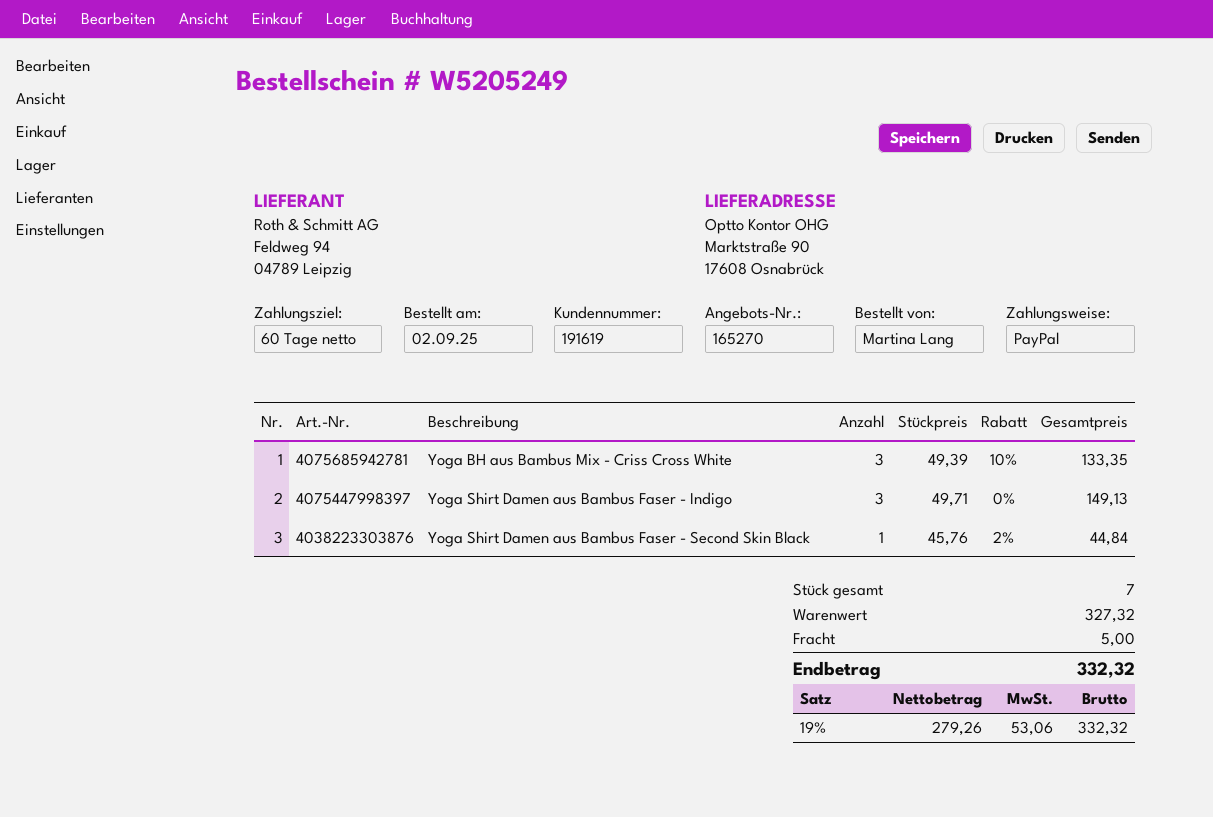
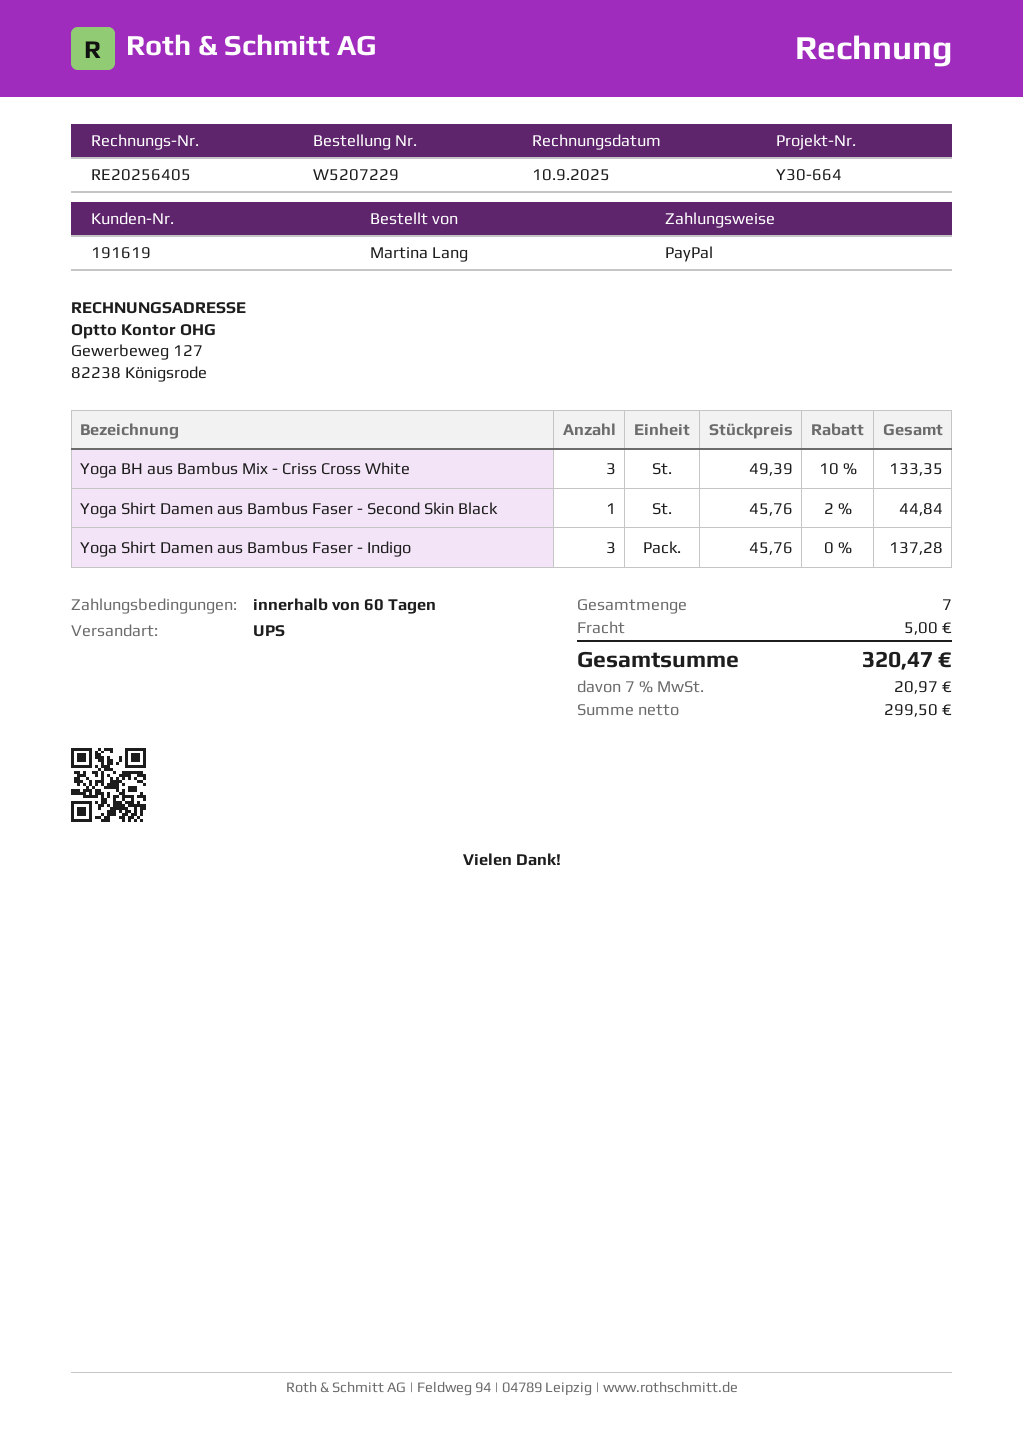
order number: W5205249 -> W5207229
Yoga Shirt Damen aus Bambus Faser - Indigo: 3 x 49.71 = 149.13 -> 3 x 45.76 = 137.28
net: 279.26 -> 299.50
tax: 19% = 53.06 -> 7% = 20.97
total: 332.32 -> 320.47

